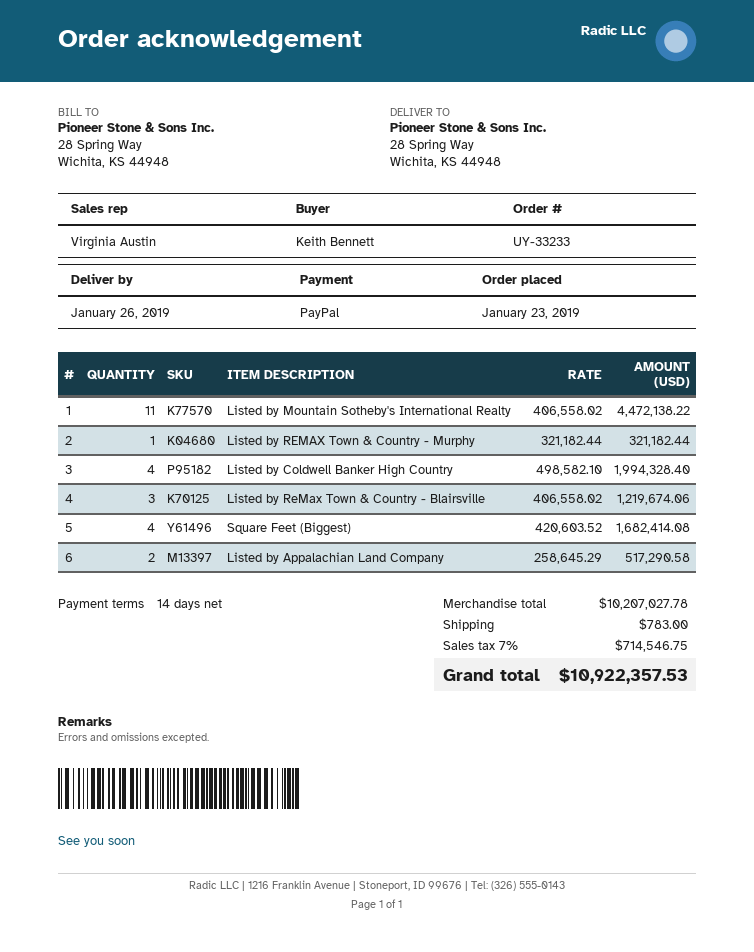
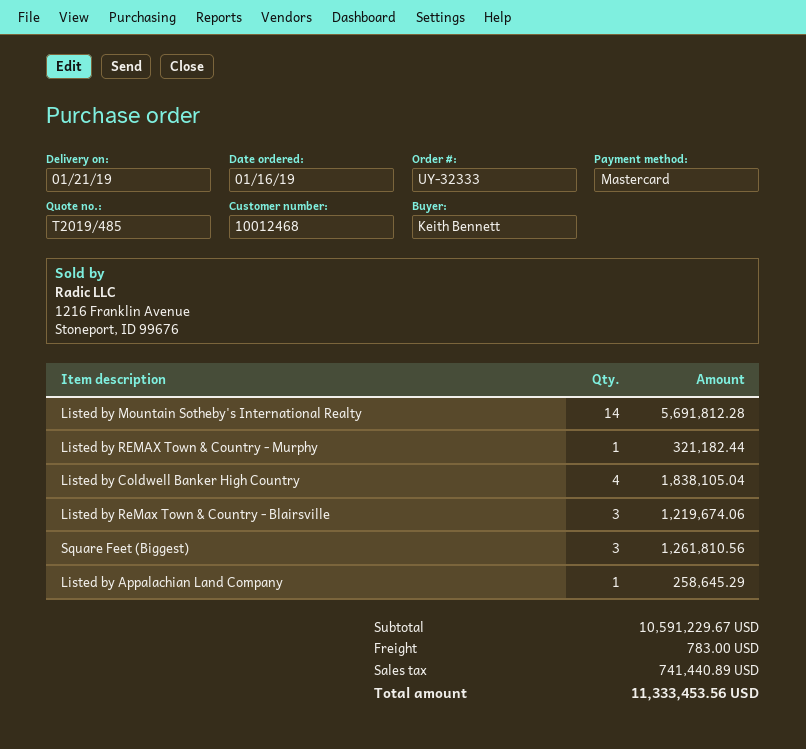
order number: UY-33233 -> UY-32333
order date: 2019-01-23 -> 2019-01-16
delivery date: 2019-01-26 -> 2019-01-21
payment method: PayPal -> Mastercard
Listed by Mountain Sotheby's International Realty: 11 for 4472138.22 -> 14 for 5691812.28
Listed by Coldwell Banker High Country: 4 for 1994328.40 -> 4 for 1838105.04
Square Feet (Biggest): 4 for 1682414.08 -> 3 for 1261810.56
Listed by Appalachian Land Company: 2 for 517290.58 -> 1 for 258645.29
subtotal: 10207027.78 -> 10591229.67
tax: 714546.75 -> 741440.89
total: 10922357.53 -> 11333453.56

